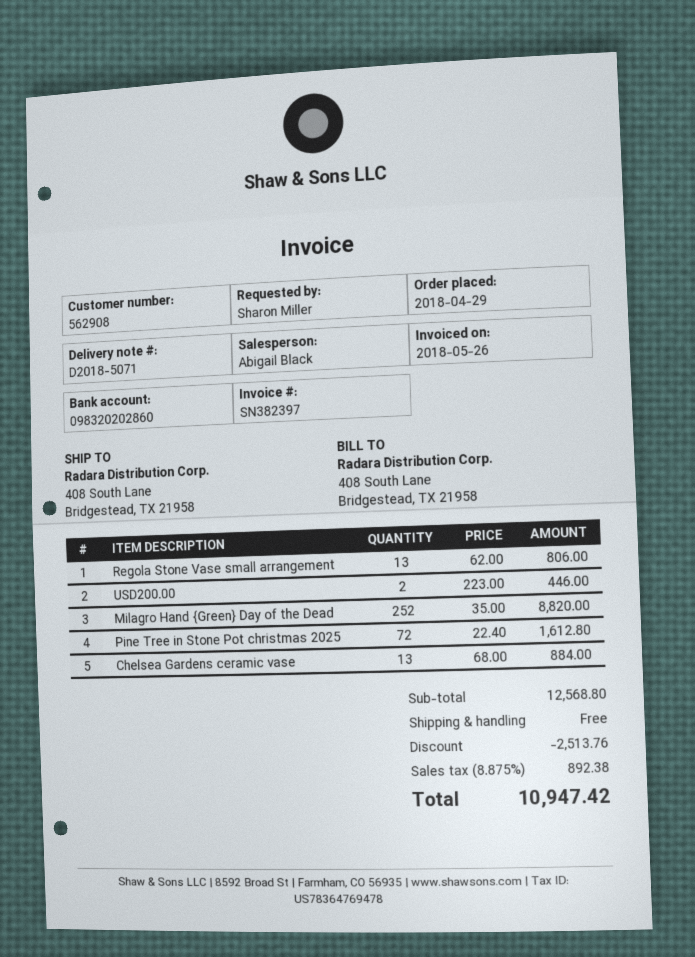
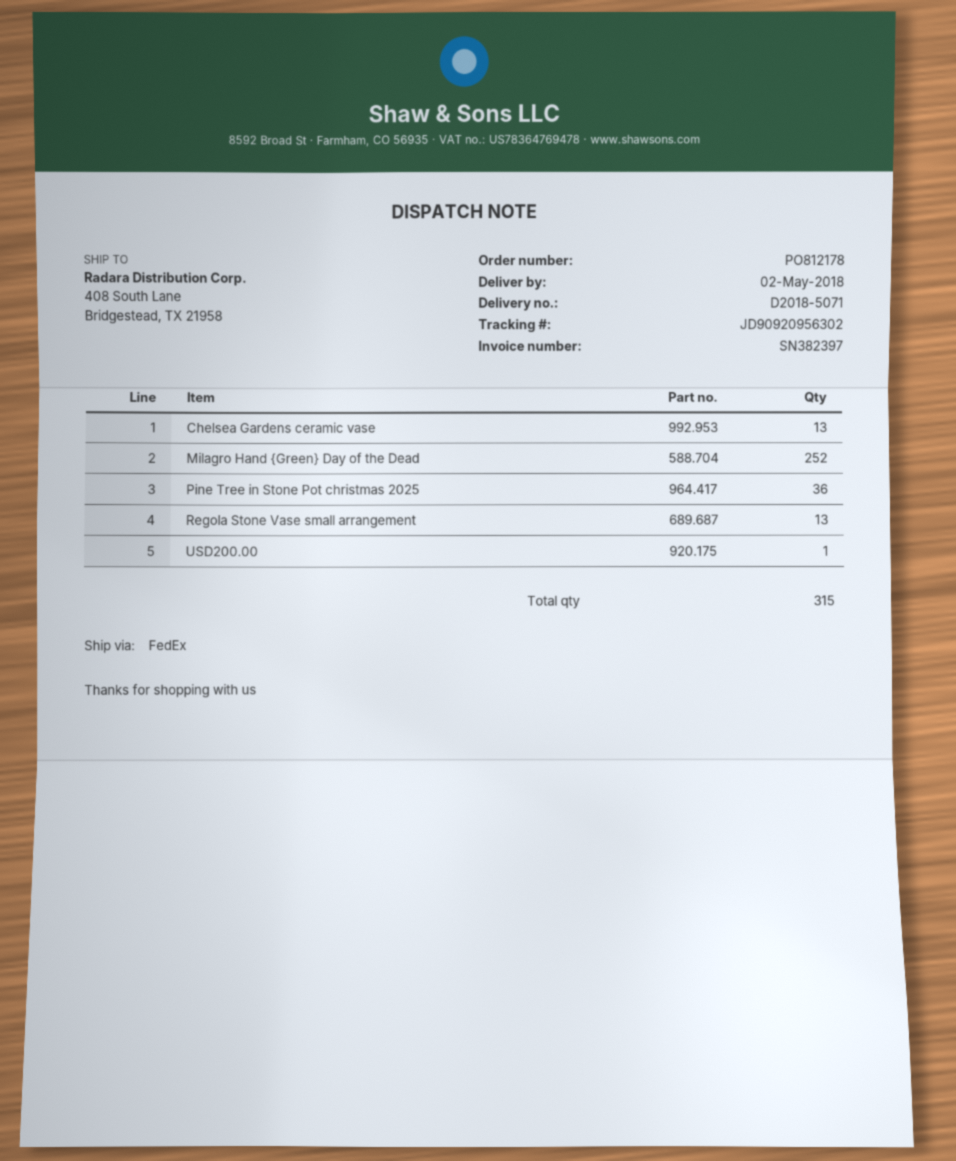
USD200.00: 2 -> 1
Pine Tree in Stone Pot christmas 2025: 72 -> 36

